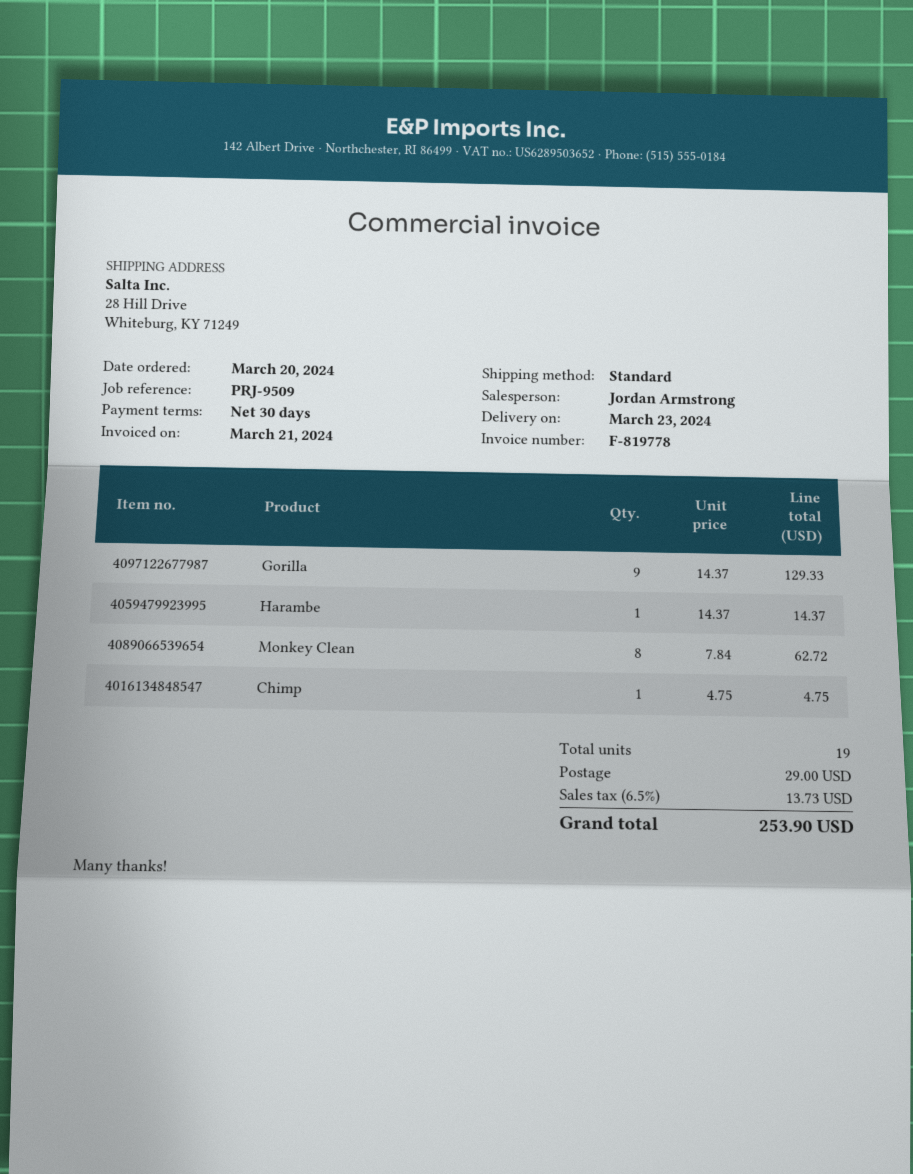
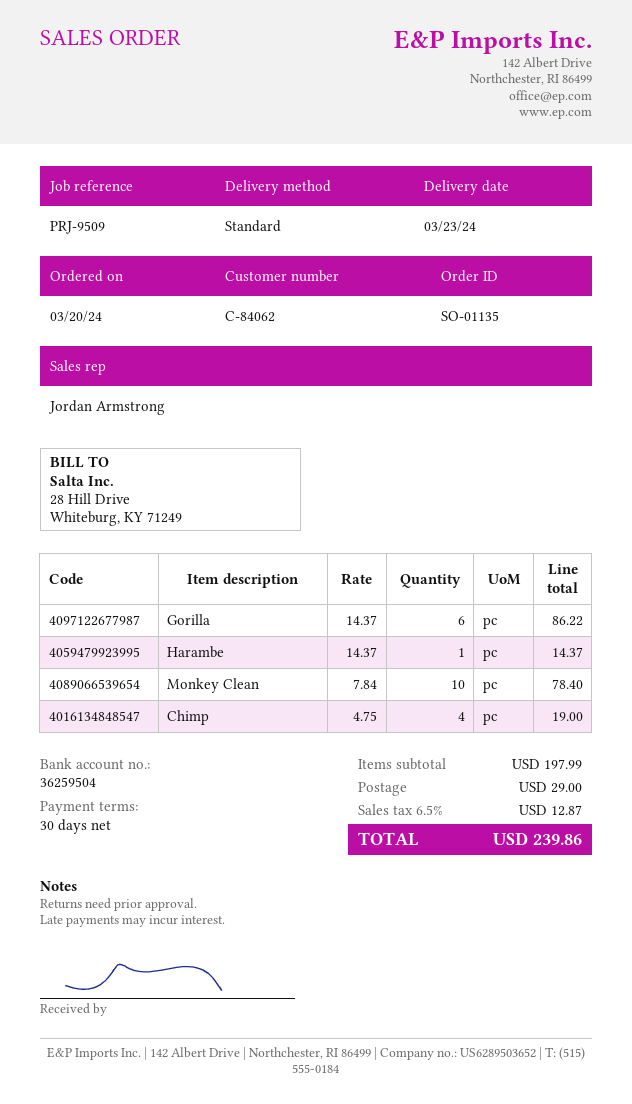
Gorilla: 9 x 14.37 = 129.33 -> 6 x 14.37 = 86.22
Monkey Clean: 8 x 7.84 = 62.72 -> 10 x 7.84 = 78.40
Chimp: 1 x 4.75 = 4.75 -> 4 x 4.75 = 19.00
tax: 6.5% = 13.73 -> 6.5% = 12.87
total: 253.90 -> 239.86

